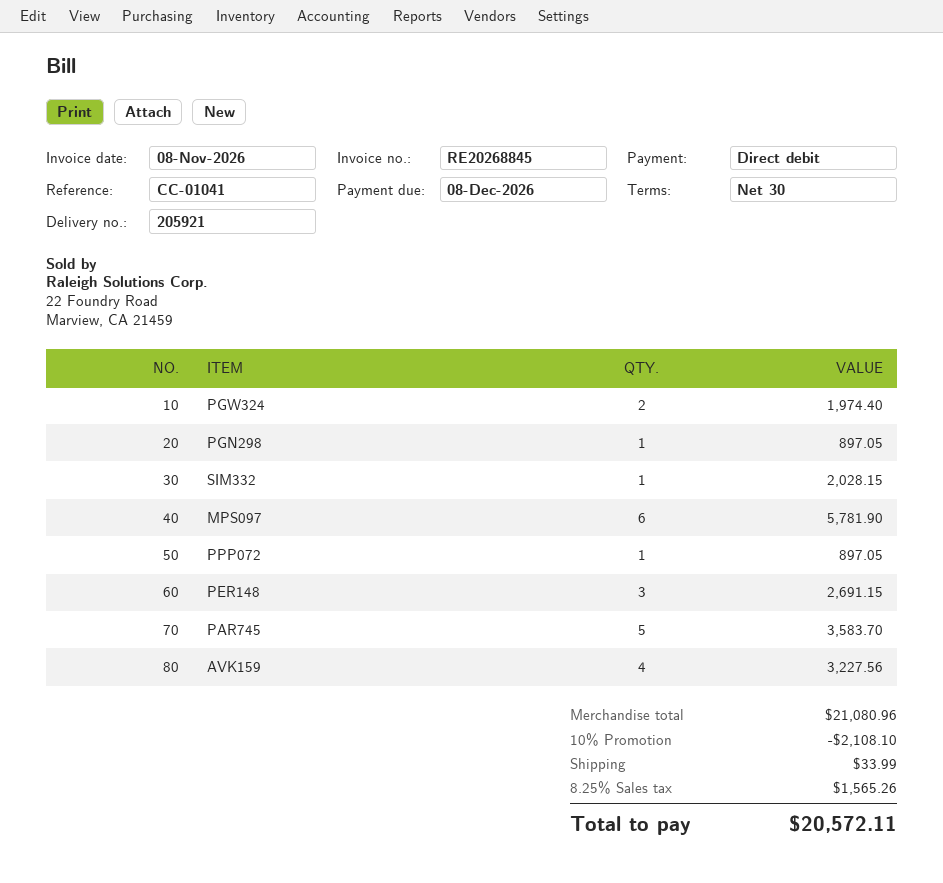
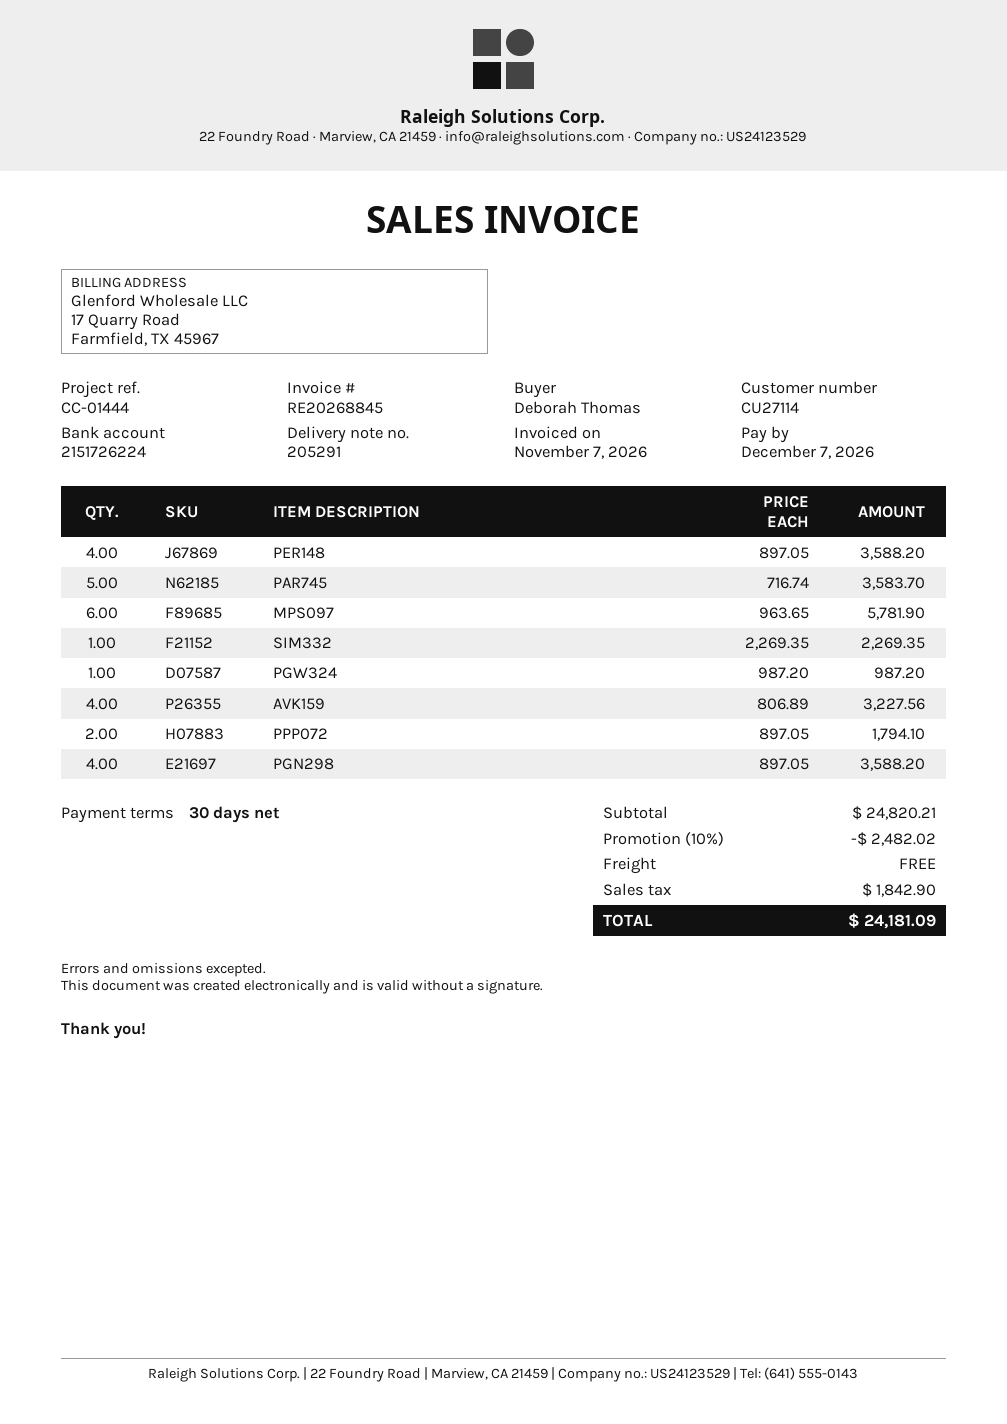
delivery note number: 205921 -> 205291
invoice date: 2026-11-08 -> 2026-11-07
due date: 2026-12-08 -> 2026-12-07
reference: CC-01041 -> CC-01444
PGW324: 2 for 1974.40 -> 1 for 987.20
PGN298: 1 for 897.05 -> 4 for 3588.20
SIM332: 1 for 2028.15 -> 1 for 2269.35
PPP072: 1 for 897.05 -> 2 for 1794.10
PER148: 3 for 2691.15 -> 4 for 3588.20
subtotal: 21080.96 -> 24820.21
discount: 10% = 2108.10 -> 10% = 2482.02
shipping: 33.99 -> 0.00
tax: 1565.26 -> 1842.90
total: 20572.11 -> 24181.09

